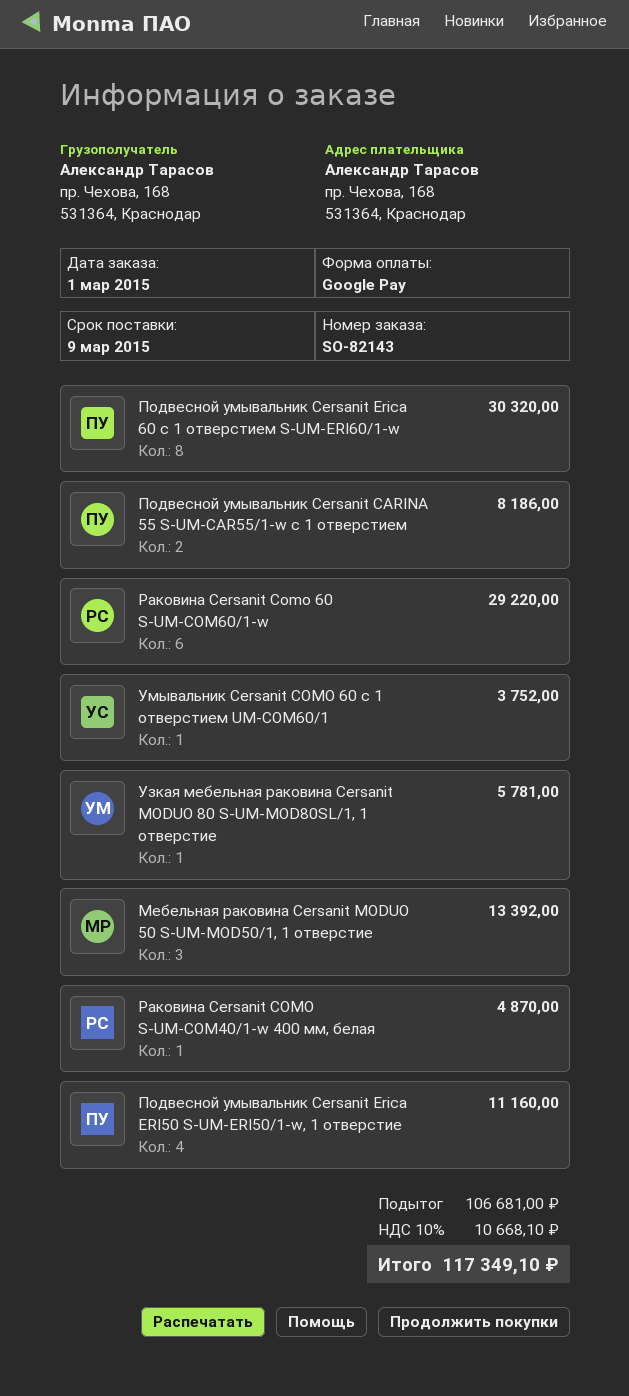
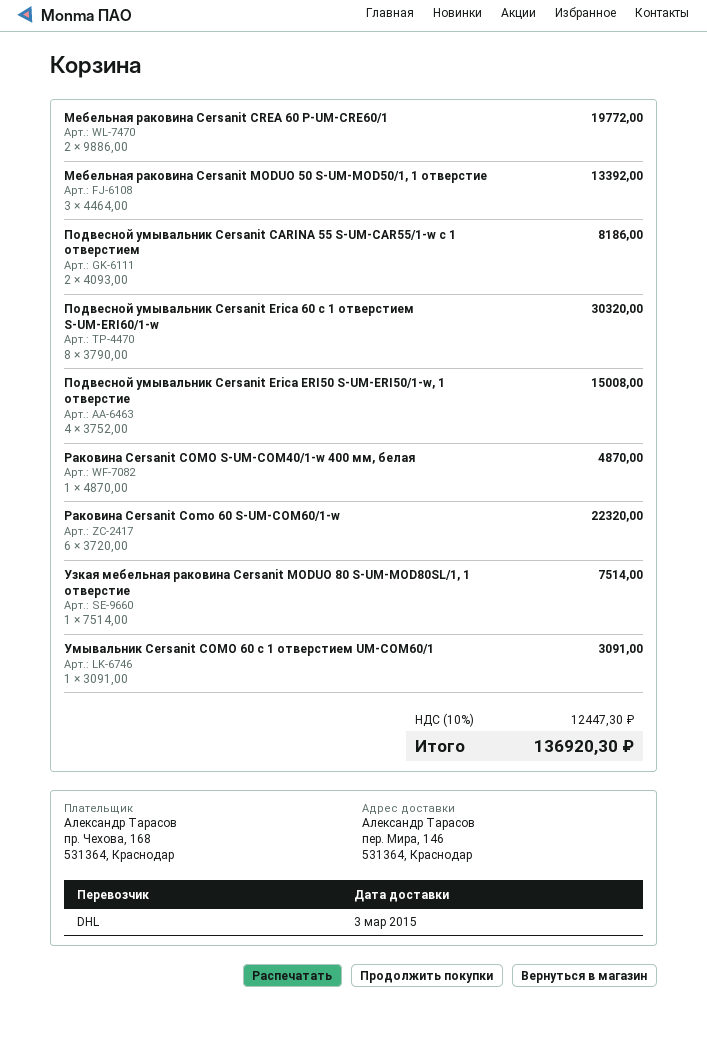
delivery date: 2015-03-09 -> 2015-03-03
ship to: пр. Чехова, 168, 531364, Краснодар -> пер. Мира, 146, 531364, Краснодар
Раковина Cersanit Como 60 S-UM-COM60/1-w: 6 for 29220.00 -> 6 for 22320.00
Умывальник Cersanit COMO 60 с 1 отверстием UM-COM60/1: 1 for 3752.00 -> 1 for 3091.00
Узкая мебельная раковина Cersanit MODUO 80 S-UM-MOD80SL/1, 1 отверстие: 1 for 5781.00 -> 1 for 7514.00
Подвесной умывальник Cersanit Erica ERI50 S-UM-ERI50/1-w, 1 отверстие: 4 for 11160.00 -> 4 for 15008.00
Мебельная раковина Cersanit CREA 60 P-UM-CRE60/1: none -> 2 for 19772.00
tax: 10% = 10668.10 -> 10% = 12447.30
total: 117349.10 -> 136920.30

